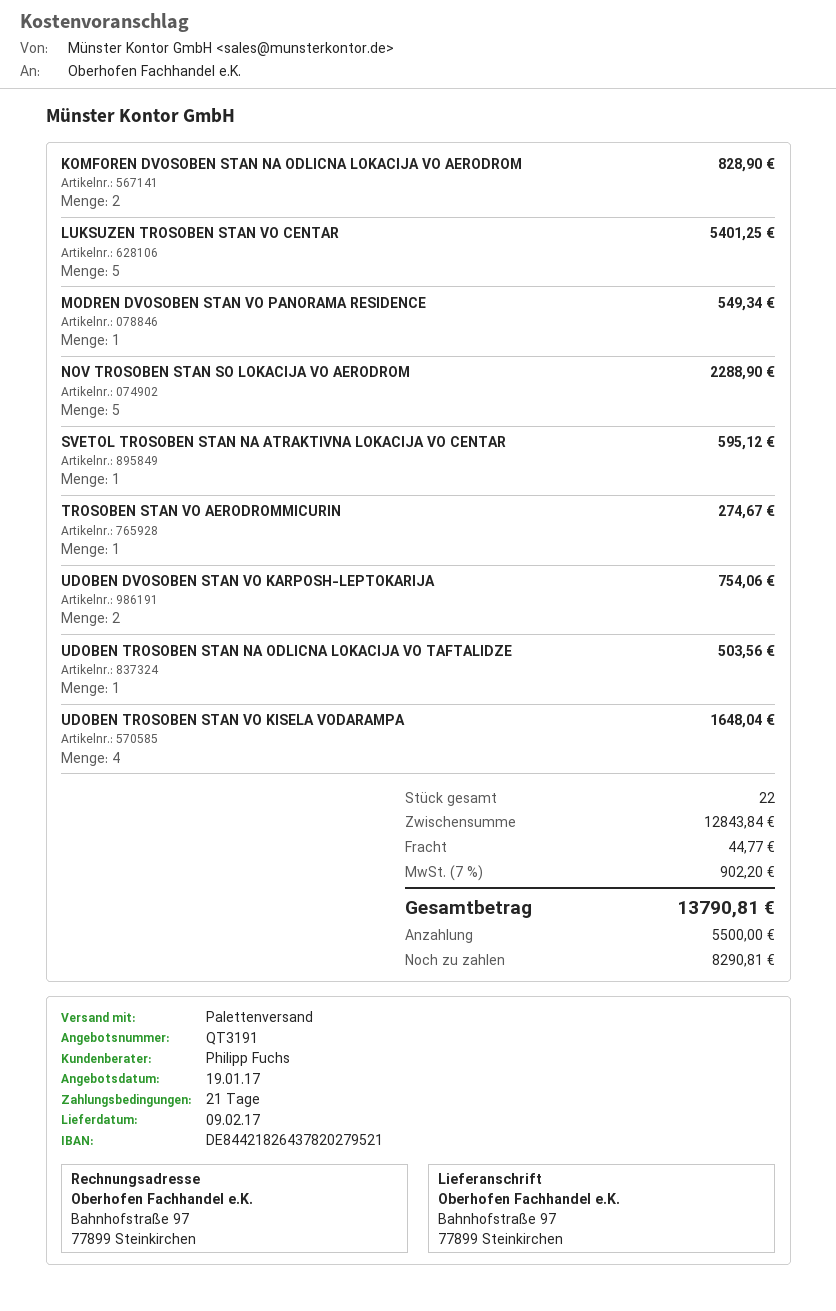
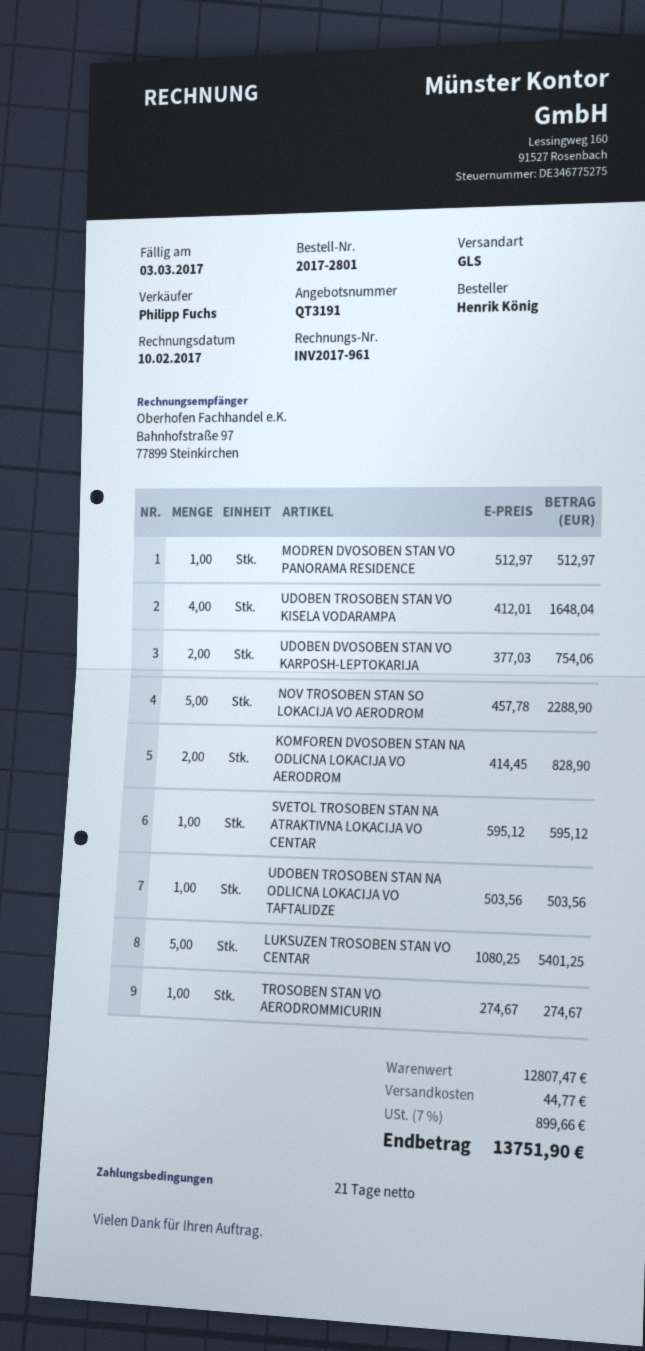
shipping method: pallet freight -> GLS
MODREN DVOSOBEN STAN VO PANORAMA RESIDENCE: 1 for 549.34 -> 1 for 512.97
subtotal: 12843.84 -> 12807.47
tax: 7% = 902.20 -> 7% = 899.66
total: 13790.81 -> 13751.90

